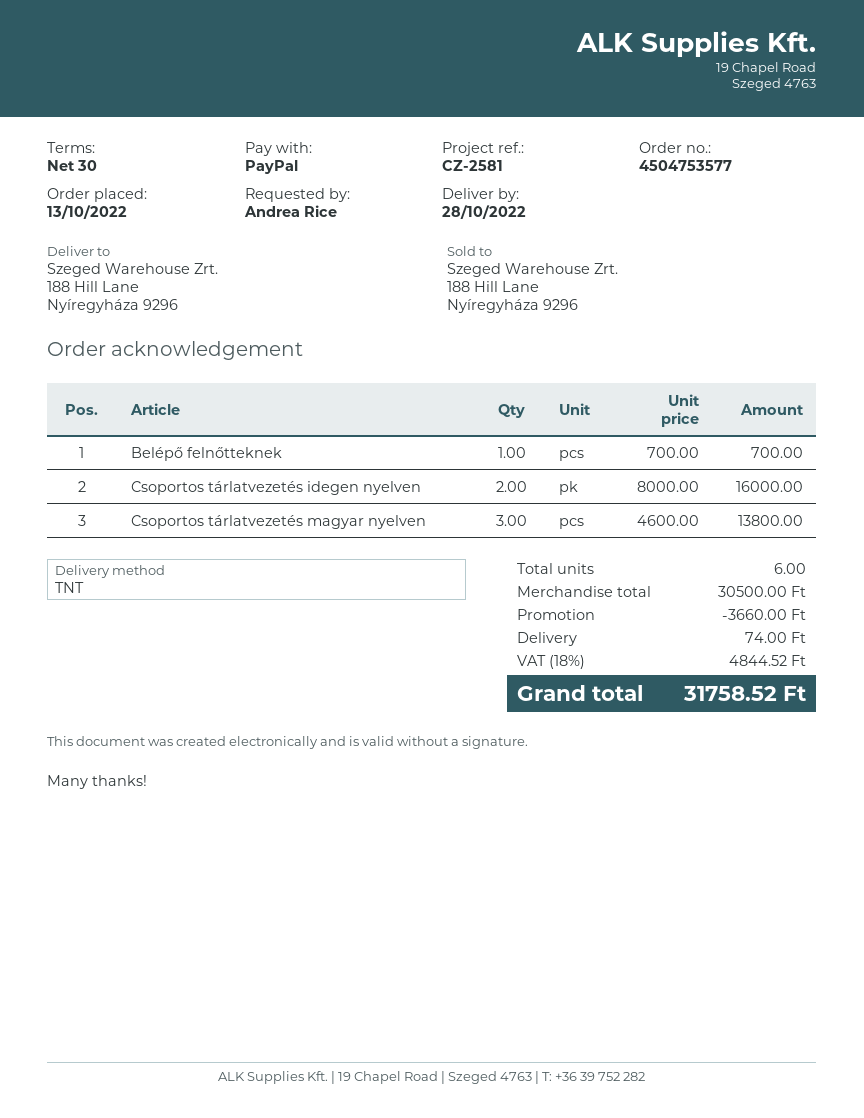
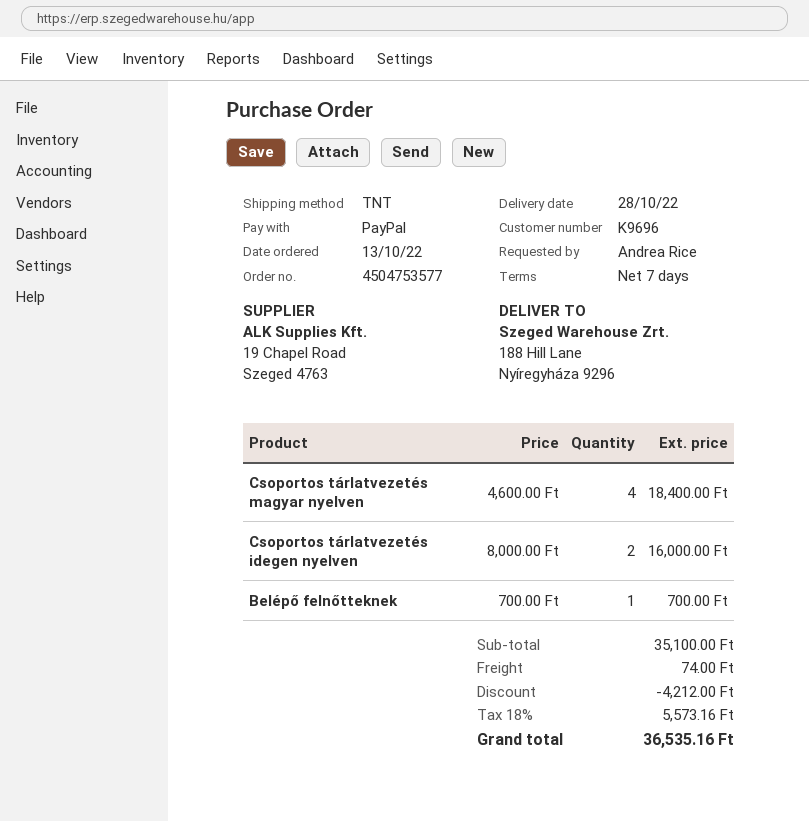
payment terms: 30 days -> 7 days
Csoportos tárlatvezetés magyar nyelven: 3 x 4600.00 = 13800.00 -> 4 x 4600.00 = 18400.00
subtotal: 30500.00 -> 35100.00
discount: 3660.00 -> 4212.00
tax: 18% = 4844.52 -> 18% = 5573.16
total: 31758.52 -> 36535.16

